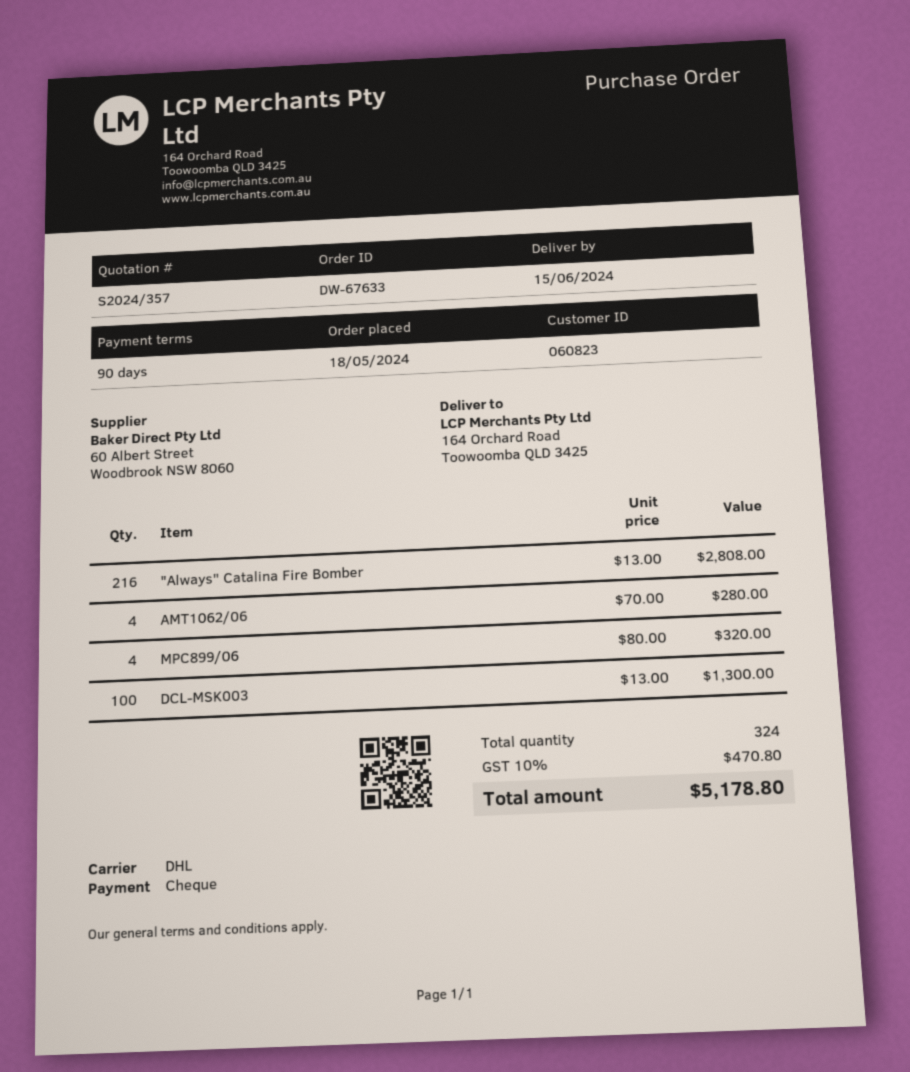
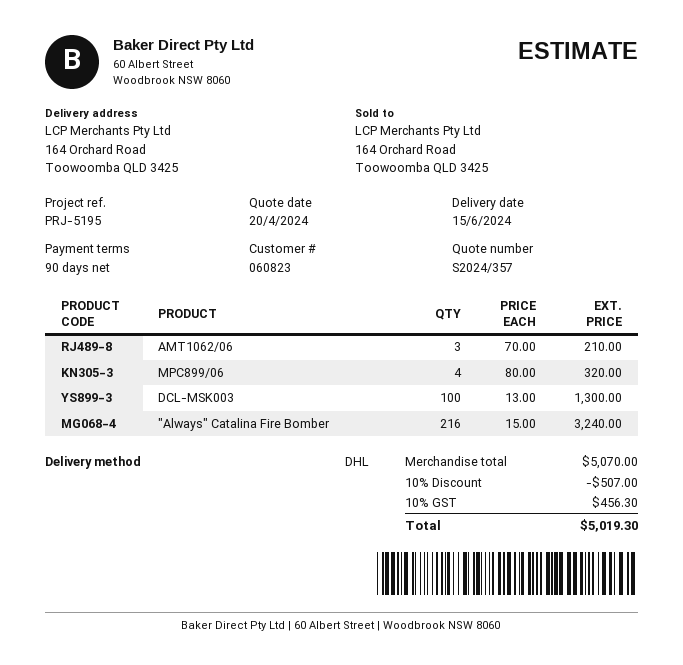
"Always" Catalina Fire Bomber: 216 x 13.00 = 2808.00 -> 216 x 15.00 = 3240.00
AMT1062/06: 4 x 70.00 = 280.00 -> 3 x 70.00 = 210.00
discount: none -> 10% = 507.00
tax: 10% = 470.80 -> 10% = 456.30
total: 5178.80 -> 5019.30

